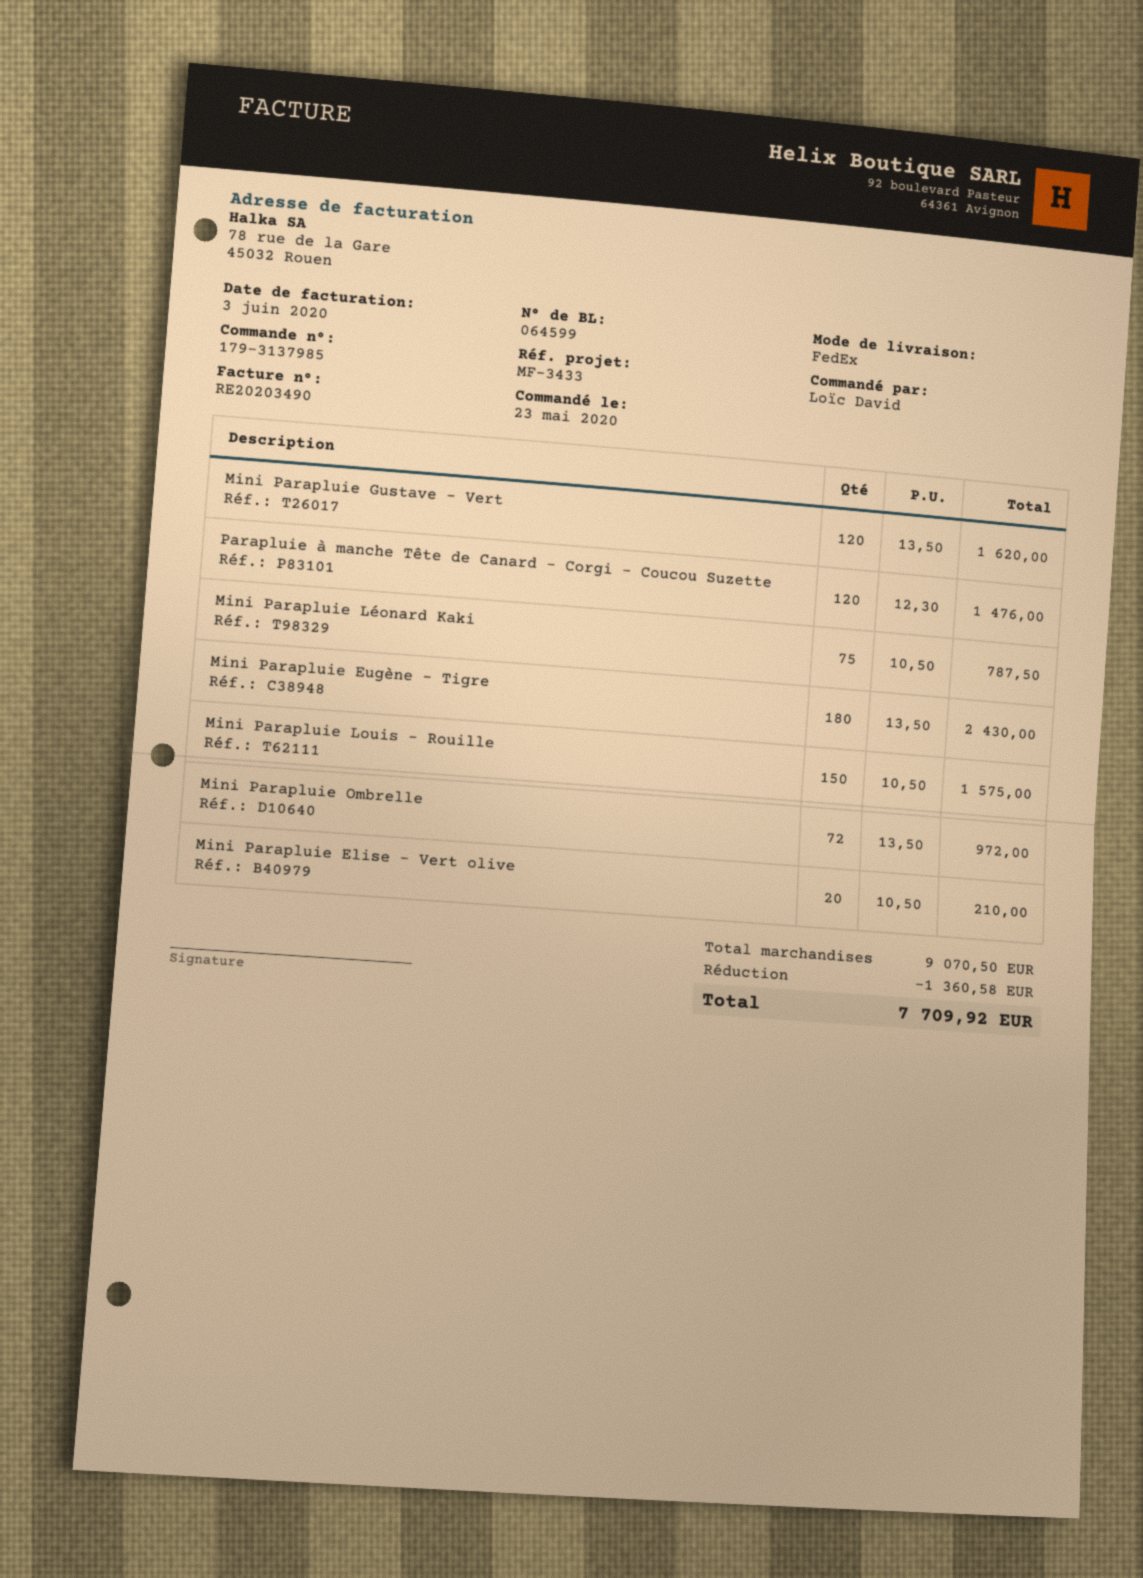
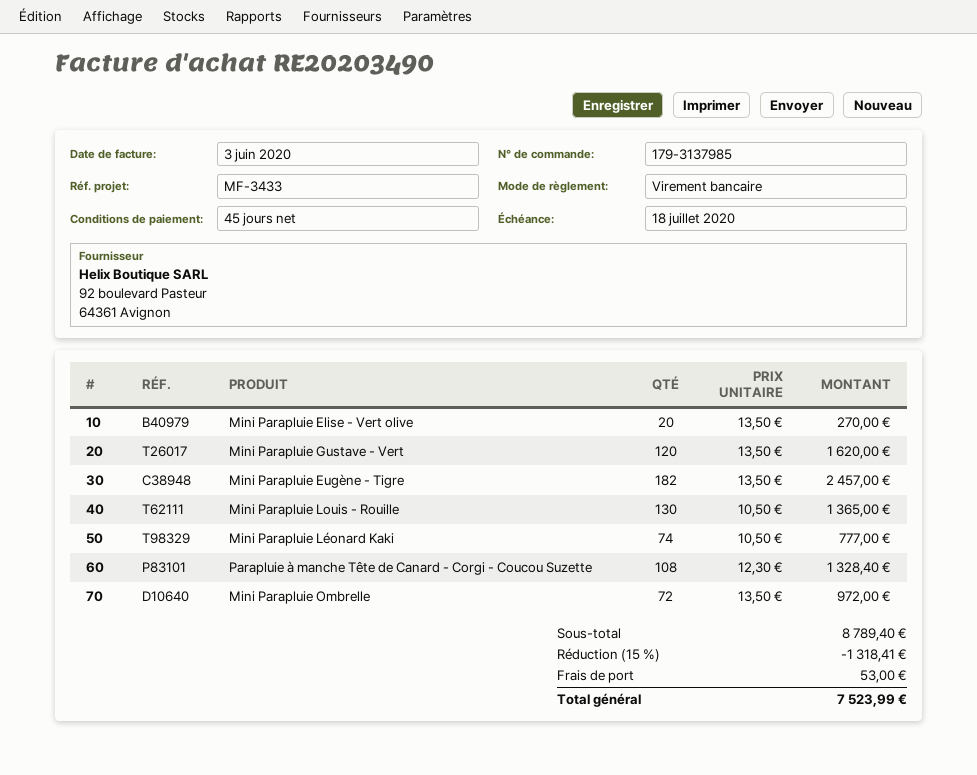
Parapluie à manche Tête de Canard - Corgi - Coucou Suzette: 120 x 12.30 = 1476.00 -> 108 x 12.30 = 1328.40
Mini Parapluie Léonard Kaki: 75 x 10.50 = 787.50 -> 74 x 10.50 = 777.00
Mini Parapluie Eugène - Tigre: 180 x 13.50 = 2430.00 -> 182 x 13.50 = 2457.00
Mini Parapluie Louis - Rouille: 150 x 10.50 = 1575.00 -> 130 x 10.50 = 1365.00
Mini Parapluie Elise - Vert olive: 20 x 10.50 = 210.00 -> 20 x 13.50 = 270.00
subtotal: 9070.50 -> 8789.40
discount: 1360.58 -> 1318.41
shipping: none -> 53.00
total: 7709.92 -> 7523.99

